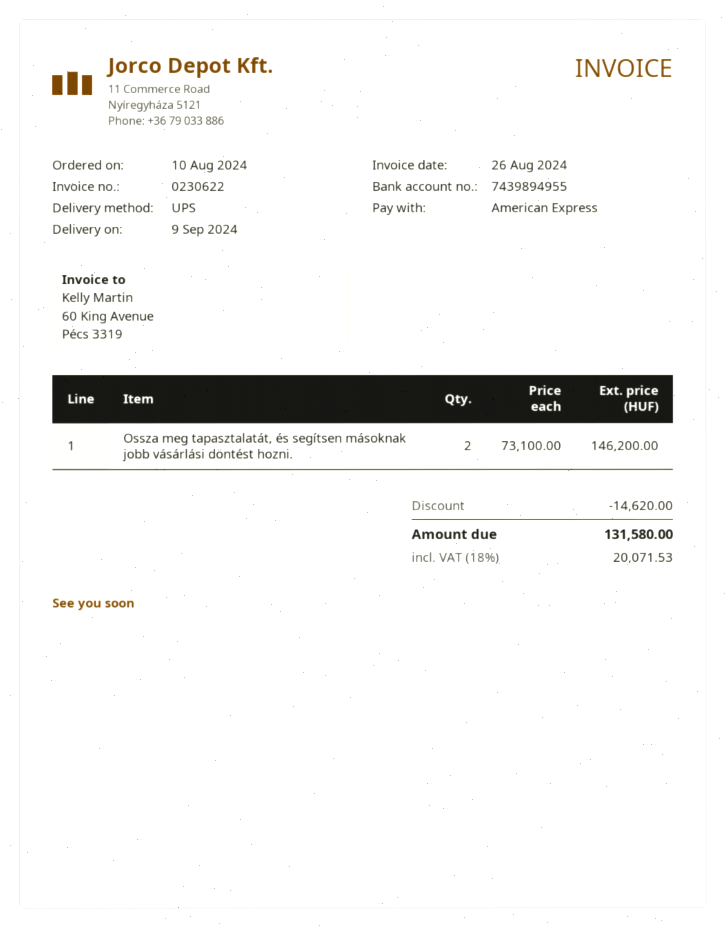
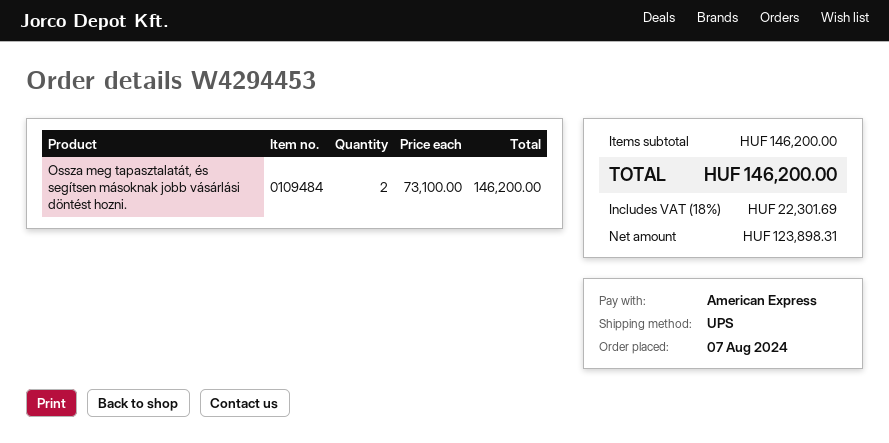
order date: 2024-08-10 -> 2024-08-07
discount: 14620.00 -> none
tax: 18% = 20071.53 -> 18% = 22301.69
total: 131580.00 -> 146200.00

